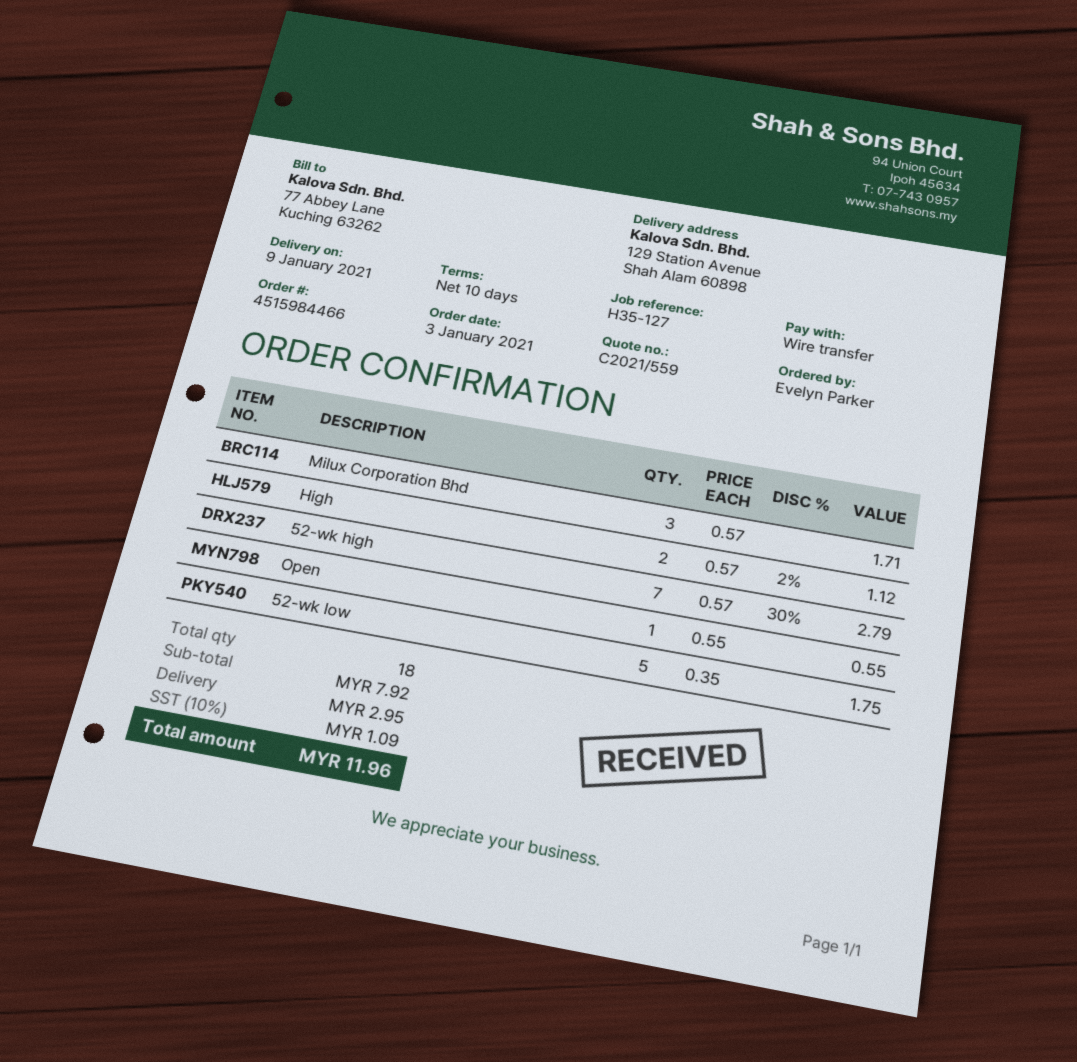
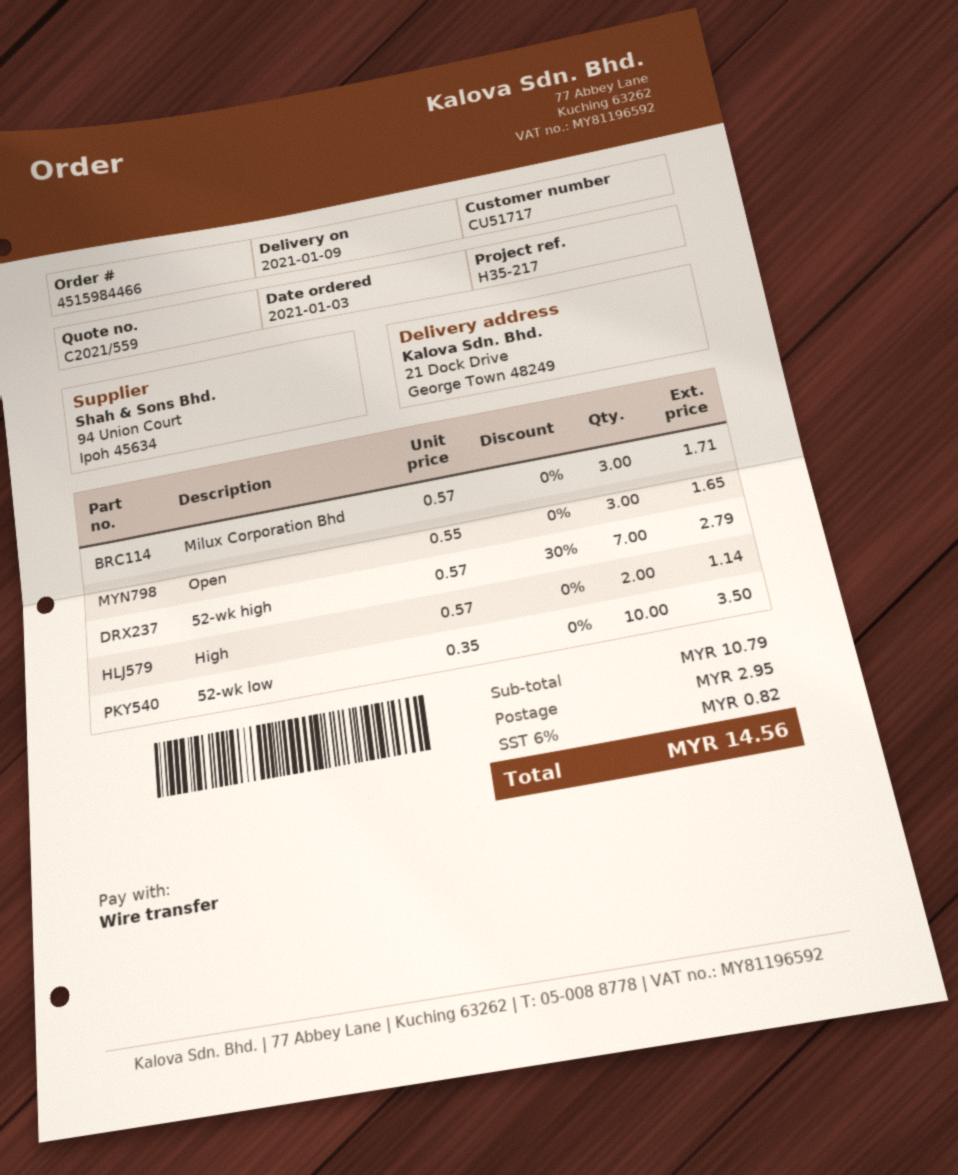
reference: H35-127 -> H35-217
ship to: 129 Station Avenue, Shah Alam 60898 -> 21 Dock Drive, George Town 48249
High: 2 x 0.57 - 2% = 1.12 -> 2 x 0.57 = 1.14
Open: 1 x 0.55 = 0.55 -> 3 x 0.55 = 1.65
52-wk low: 5 x 0.35 = 1.75 -> 10 x 0.35 = 3.50
subtotal: 7.92 -> 10.79
tax: 10% = 1.09 -> 6% = 0.82
total: 11.96 -> 14.56

